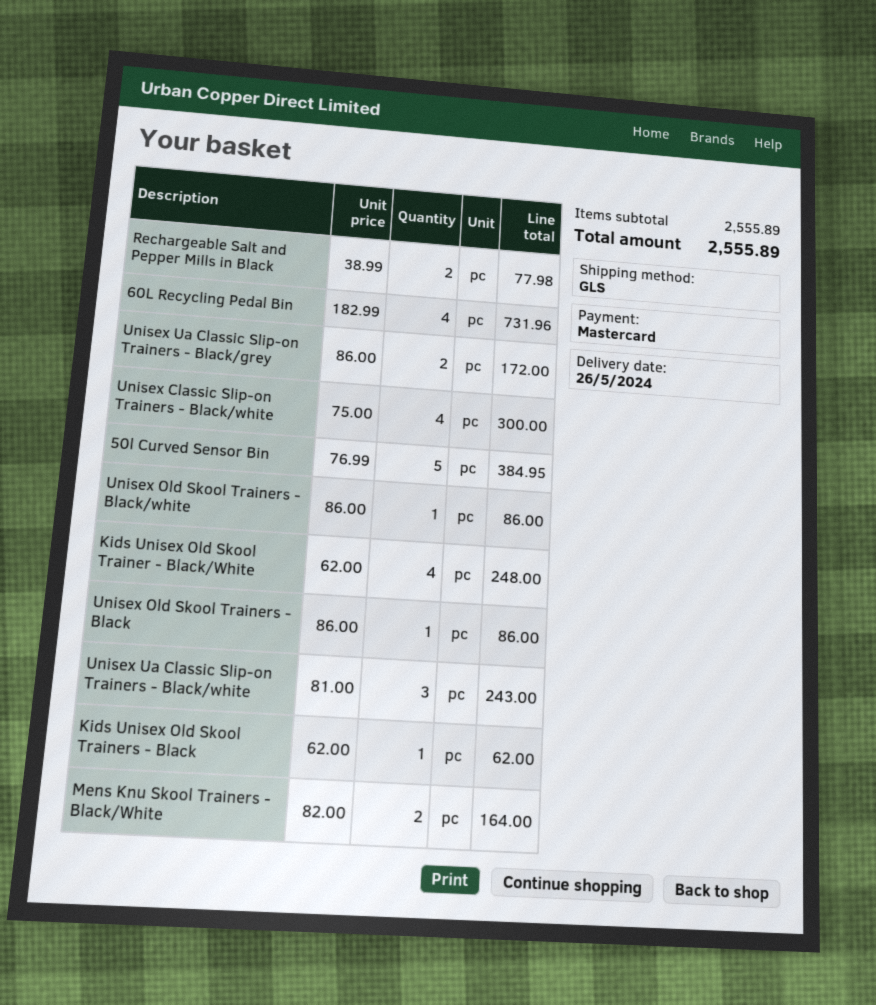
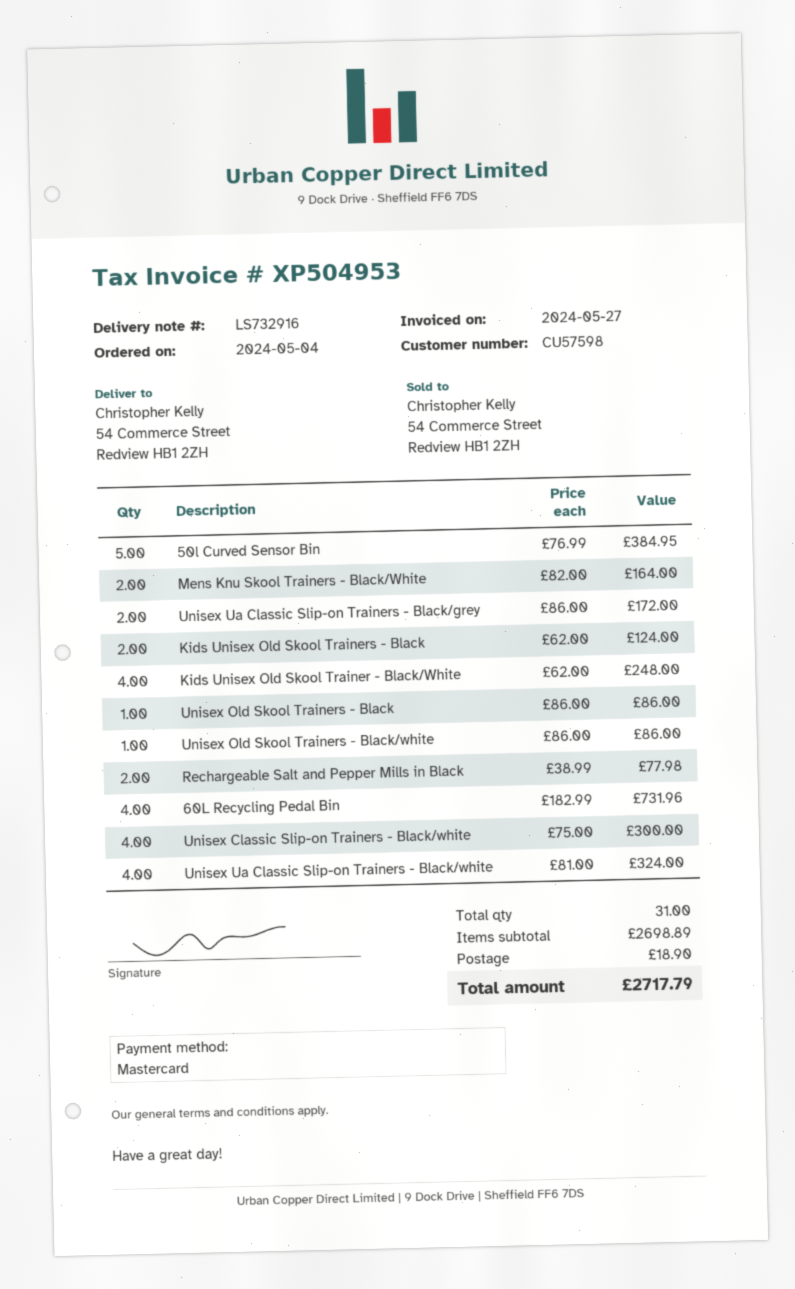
Unisex Ua Classic Slip-on Trainers - Black/white: 3 x 81.00 = 243.00 -> 4 x 81.00 = 324.00
Kids Unisex Old Skool Trainers - Black: 1 x 62.00 = 62.00 -> 2 x 62.00 = 124.00
subtotal: 2555.89 -> 2698.89
shipping: none -> 18.90
total: 2555.89 -> 2717.79

